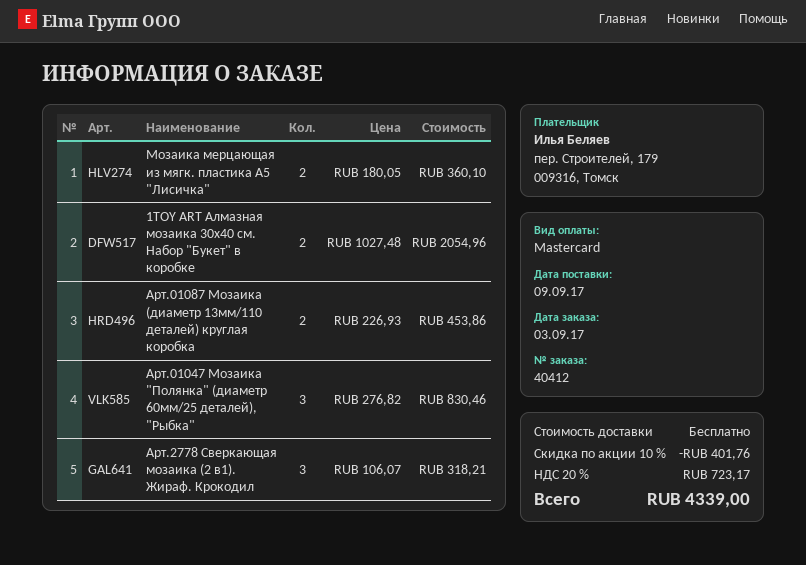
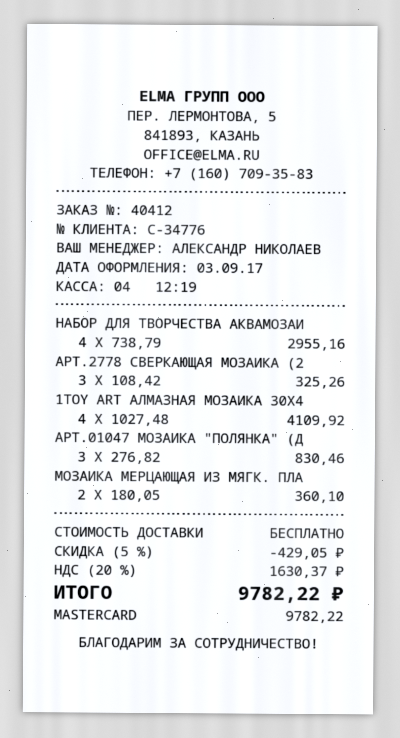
1TOY ART Алмазная мозаика 30х40 см. Набор "Букет" в коробке: 2 x 1027.48 = 2054.96 -> 4 x 1027.48 = 4109.92
Арт.01087 Мозаика (диаметр 13мм/110 деталей) круглая коробка: 2 x 226.93 = 453.86 -> none
Арт.2778 Сверкающая мозаика (2 в1). Жираф. Крокодил: 3 x 106.07 = 318.21 -> 3 x 108.42 = 325.26
НАБОР ДЛЯ ТВОРЧЕСТВА АКВАМОЗАИ: none -> 4 x 738.79 = 2955.16
discount: 10% = 401.76 -> 5% = 429.05
tax: 20% = 723.17 -> 20% = 1630.37
total: 4339.00 -> 9782.22

